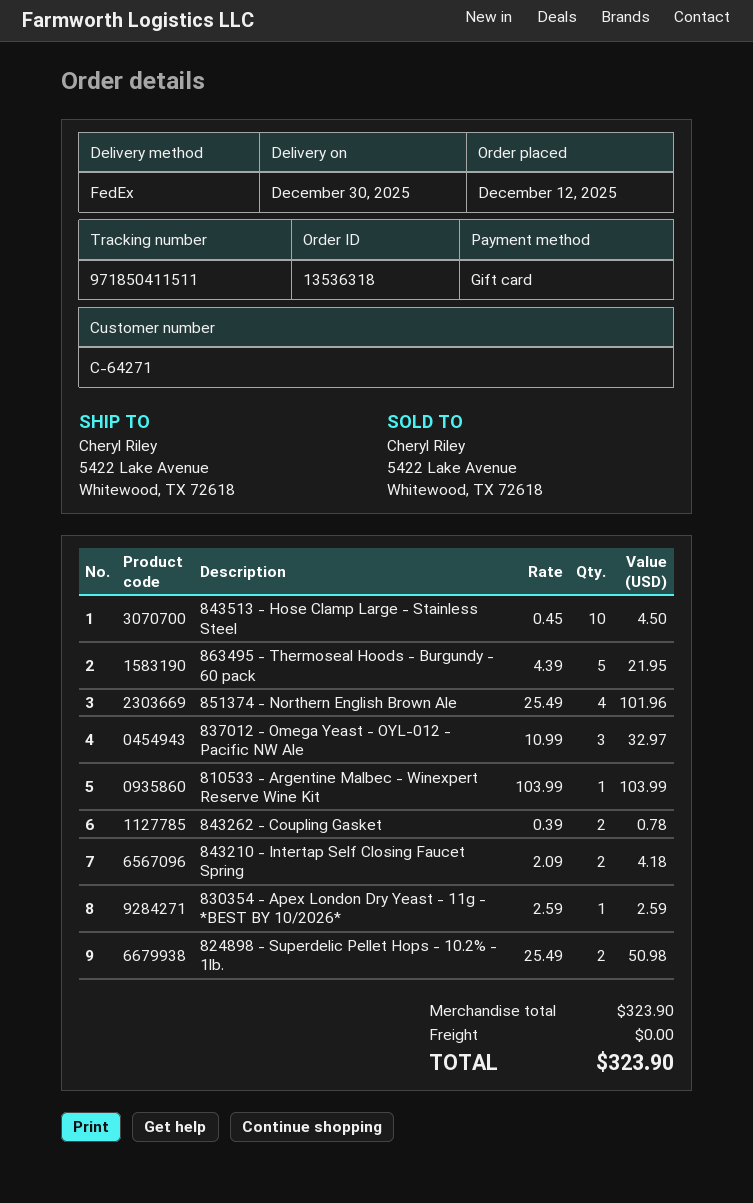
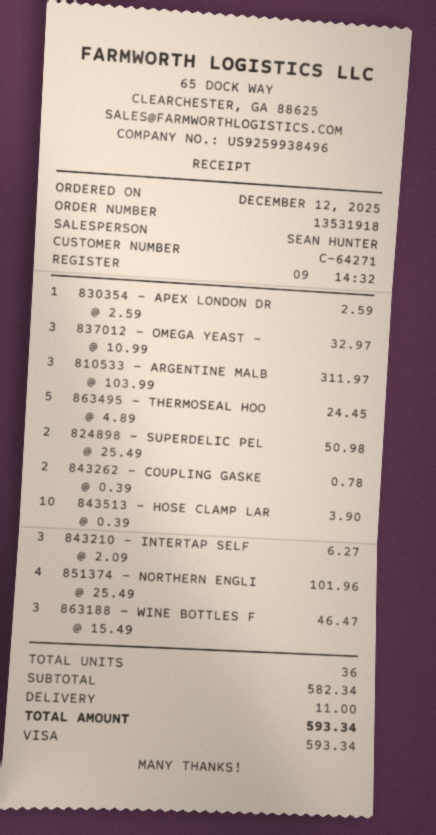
order number: 13536318 -> 13531918
payment method: gift card -> Visa
843513 - Hose Clamp Large - Stainless Steel: 10 x 0.45 = 4.50 -> 10 x 0.39 = 3.90
863495 - Thermoseal Hoods - Burgundy - 60 pack: 5 x 4.39 = 21.95 -> 5 x 4.89 = 24.45
810533 - Argentine Malbec - Winexpert Reserve Wine Kit: 1 x 103.99 = 103.99 -> 3 x 103.99 = 311.97
843210 - Intertap Self Closing Faucet Spring: 2 x 2.09 = 4.18 -> 3 x 2.09 = 6.27
863188 - WINE BOTTLES F: none -> 3 x 15.49 = 46.47
subtotal: 323.90 -> 582.34
shipping: 0.00 -> 11.00
total: 323.90 -> 593.34

